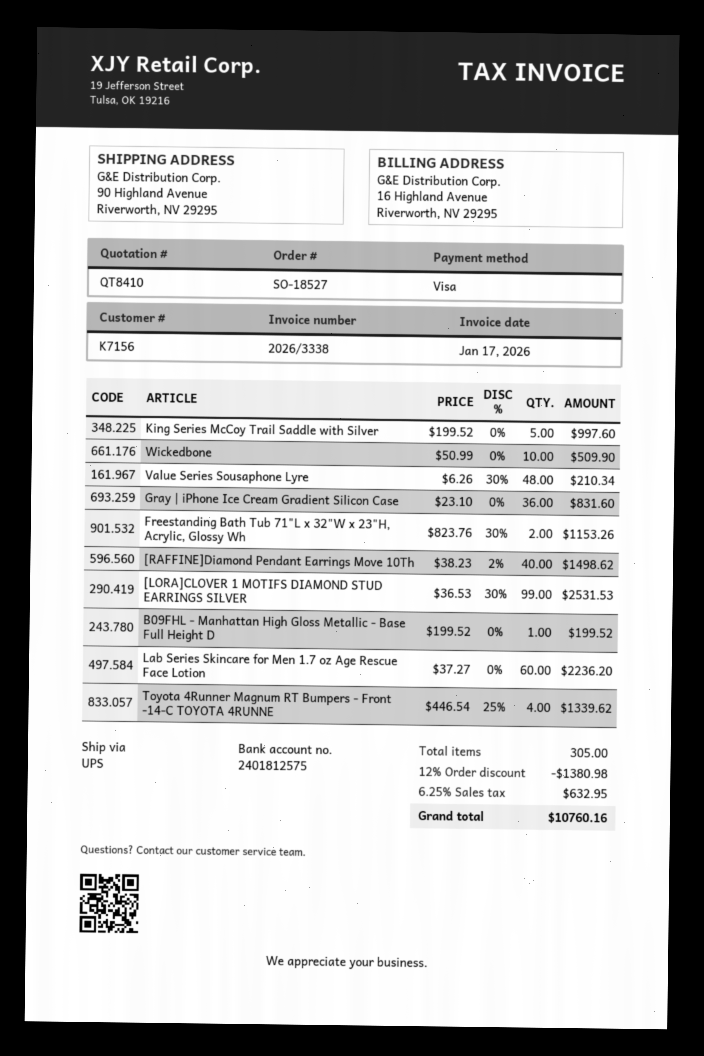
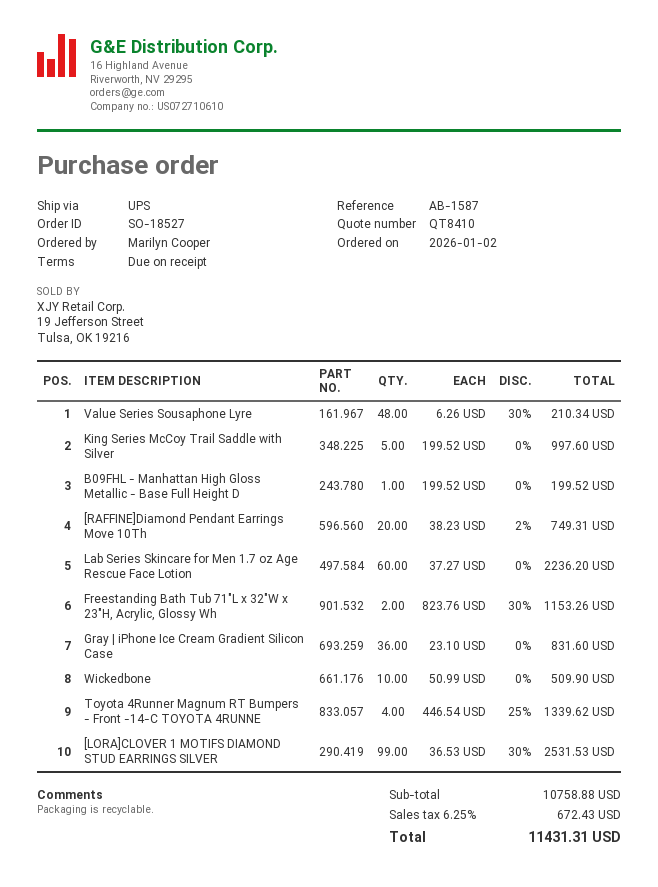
[RAFFINE]Diamond Pendant Earrings Move 10Th: 40 x 38.23 - 2% = 1498.62 -> 20 x 38.23 - 2% = 749.31
discount: 12% = 1380.98 -> none
tax: 6.25% = 632.95 -> 6.25% = 672.43
total: 10760.16 -> 11431.31

